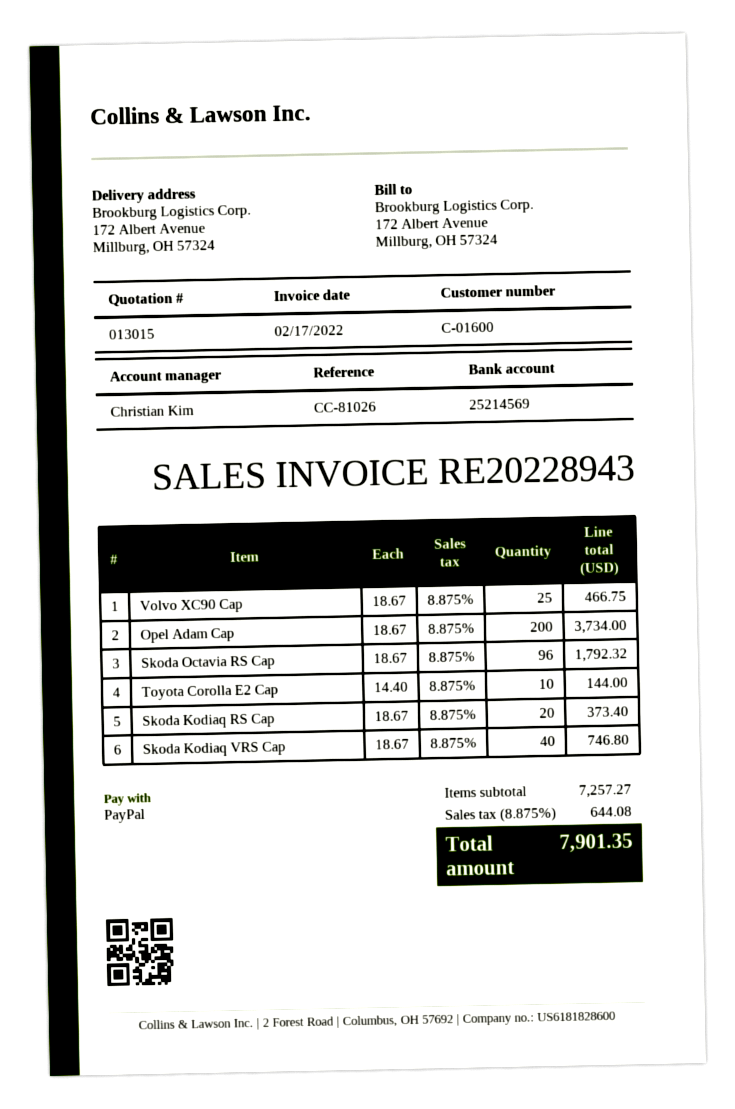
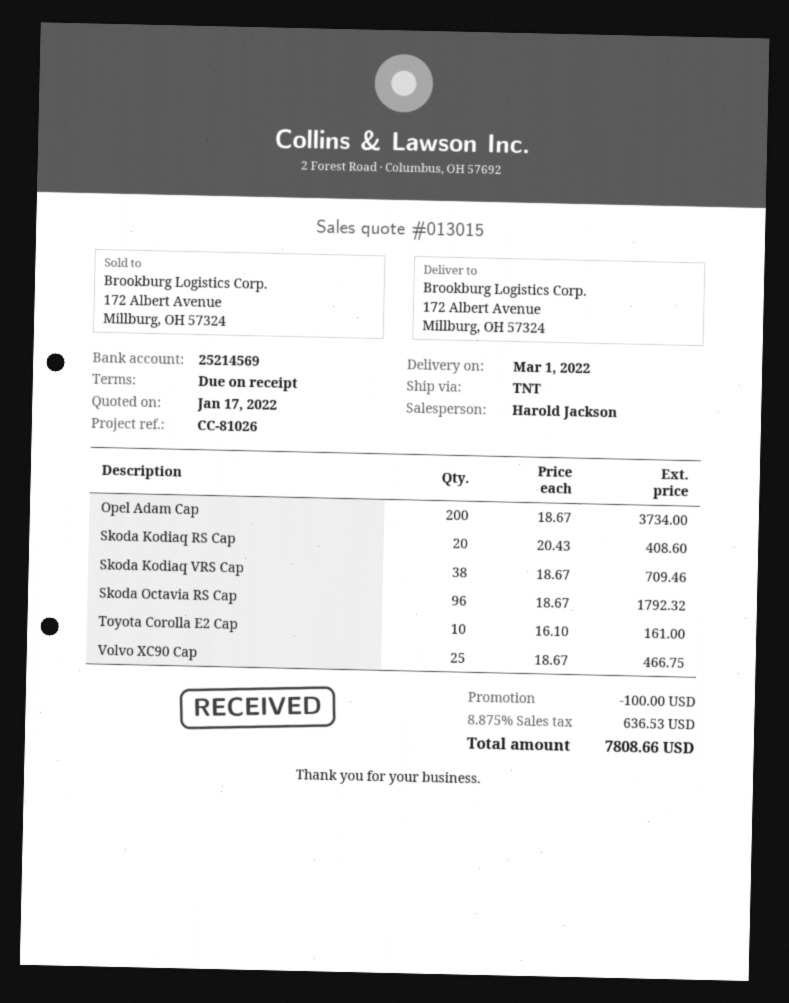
sales rep: Christian Kim -> Harold Jackson
Toyota Corolla E2 Cap: 10 x 14.40 = 144.00 -> 10 x 16.10 = 161.00
Skoda Kodiaq RS Cap: 20 x 18.67 = 373.40 -> 20 x 20.43 = 408.60
Skoda Kodiaq VRS Cap: 40 x 18.67 = 746.80 -> 38 x 18.67 = 709.46
discount: none -> 100.00
tax: 8.875% = 644.08 -> 8.875% = 636.53
total: 7901.35 -> 7808.66

